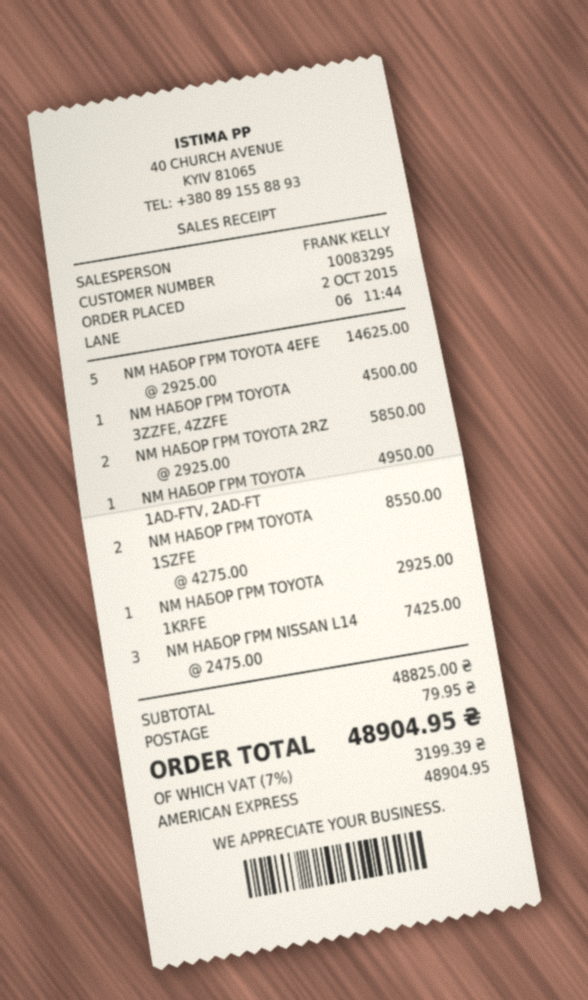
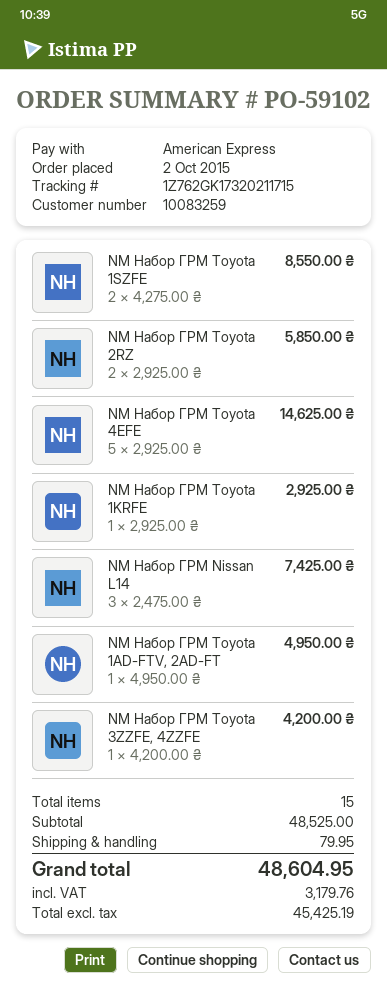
customer number: 10083295 -> 10083259
NM НАБОР ГРМ TOYOTA 3ZZFE, 4ZZFE: 1 x 4500.00 = 4500.00 -> 1 x 4200.00 = 4200.00
subtotal: 48825.00 -> 48525.00
tax: 3199.39 -> 3179.76
total: 48904.95 -> 48604.95

